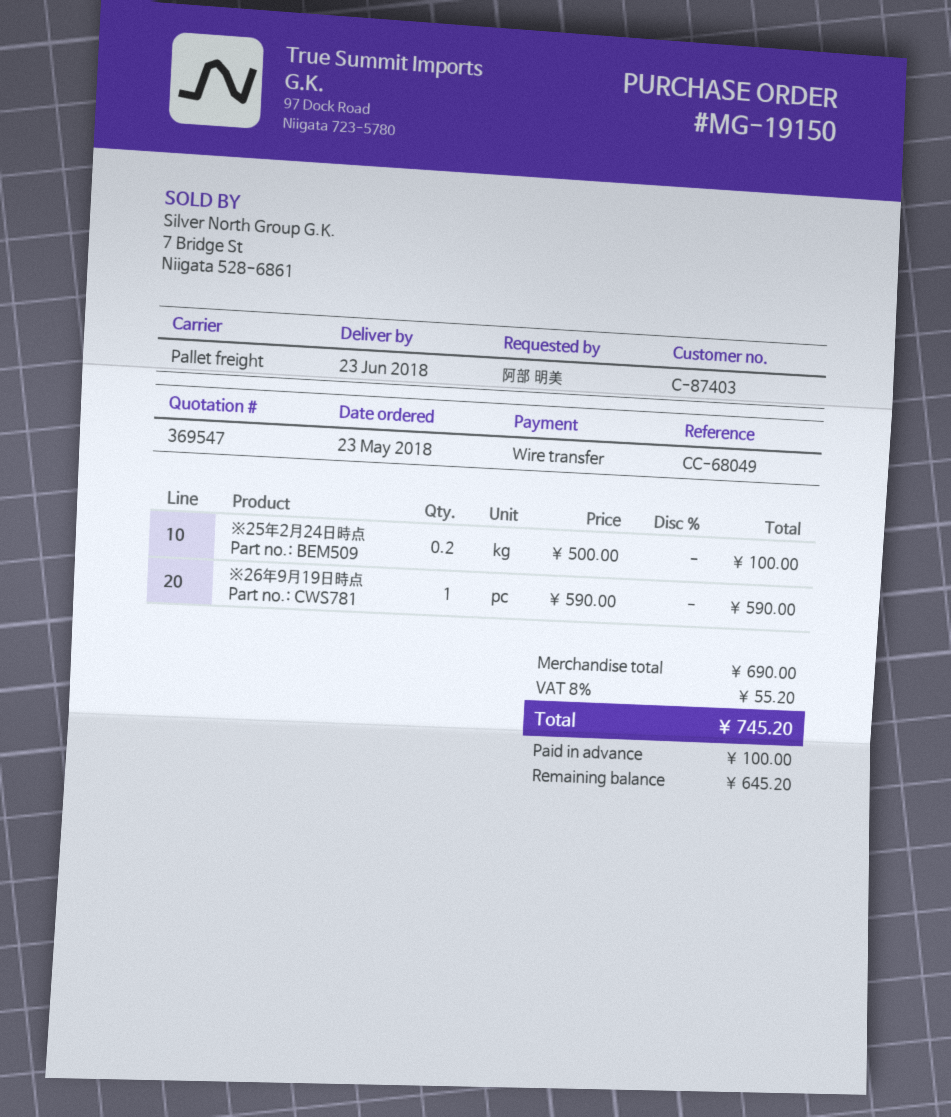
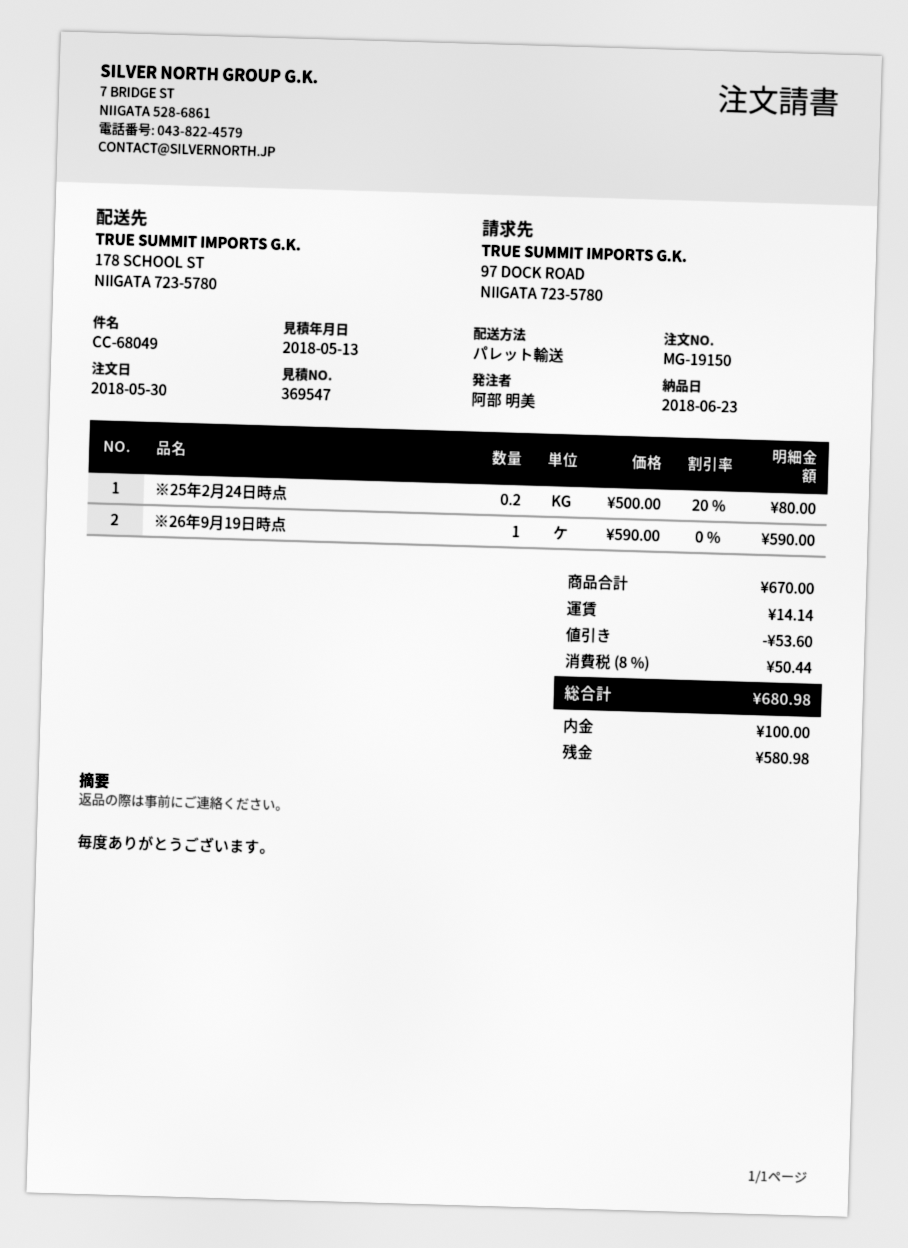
order date: 2018-05-23 -> 2018-05-30
※25年2月24日時点: 0.2 x 500.00 = 100.00 -> 0.2 x 500.00 - 20% = 80.00
subtotal: 690.00 -> 670.00
discount: none -> 53.60
shipping: none -> 14.14
tax: 8% = 55.20 -> 8% = 50.44
total: 745.20 -> 680.98
balance: 645.20 -> 580.98

